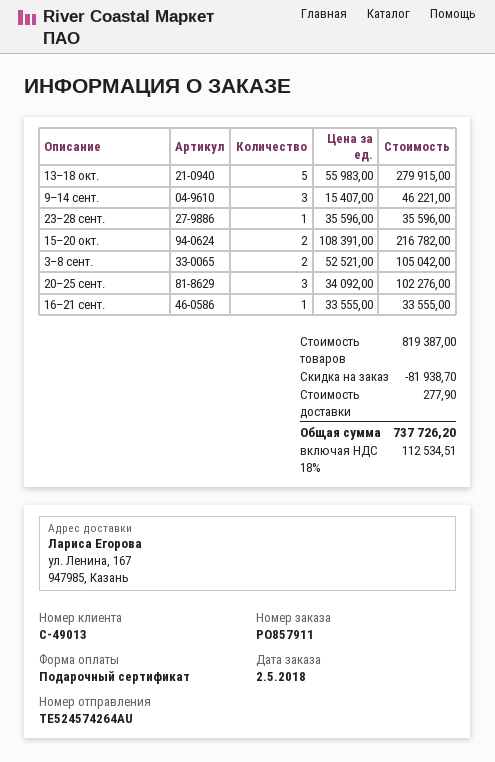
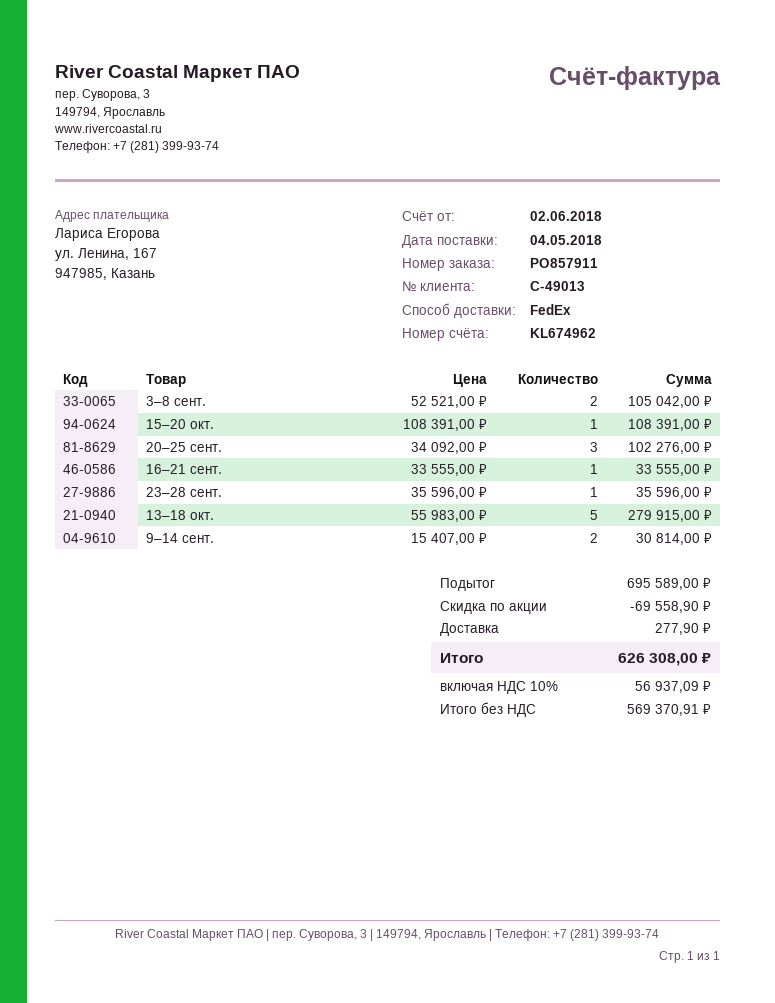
9–14 сент.: 3 x 15407.00 = 46221.00 -> 2 x 15407.00 = 30814.00
15–20 окт.: 2 x 108391.00 = 216782.00 -> 1 x 108391.00 = 108391.00
subtotal: 819387.00 -> 695589.00
discount: 81938.70 -> 69558.90
tax: 18% = 112534.51 -> 10% = 56937.09
total: 737726.20 -> 626308.00

